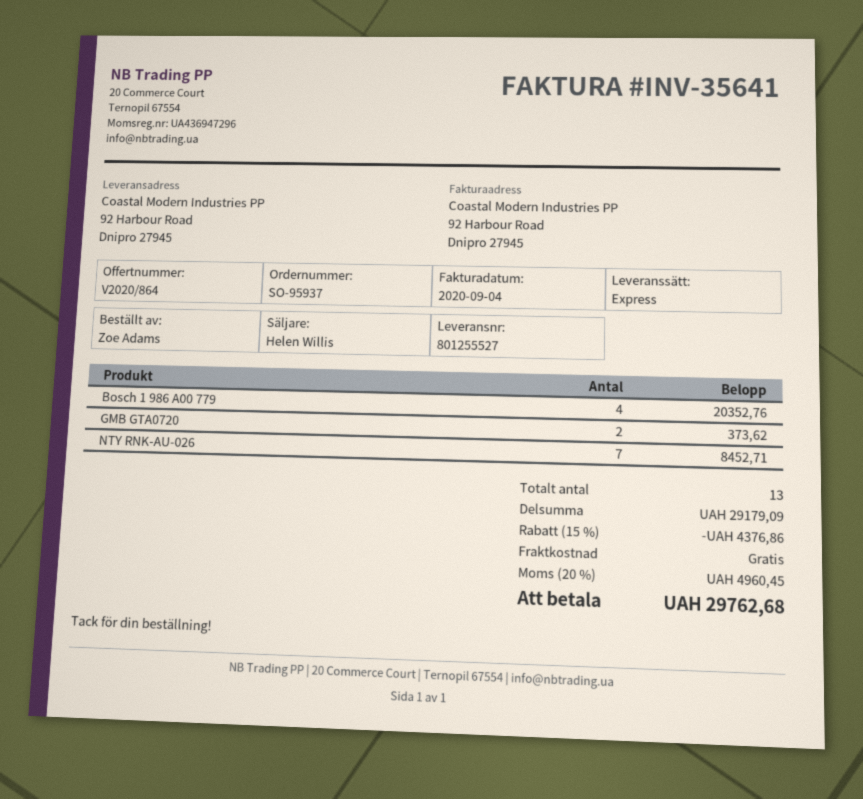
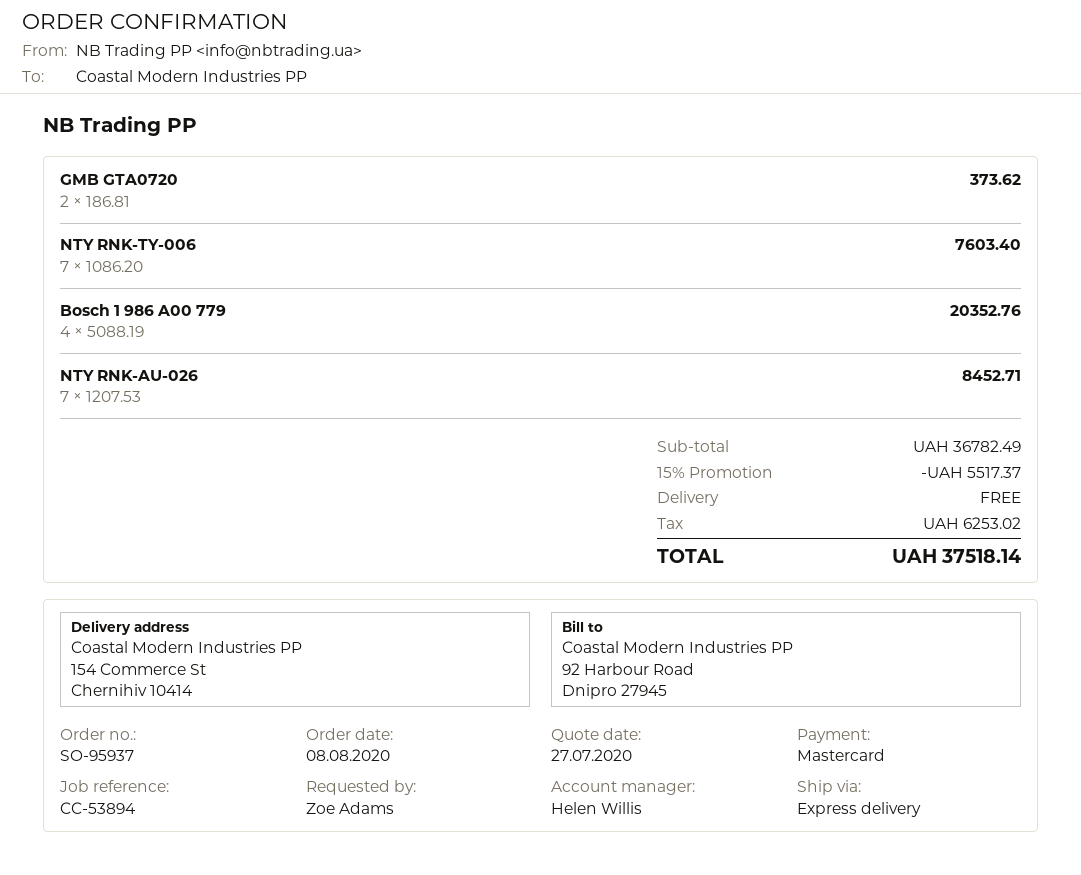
ship to: 92 Harbour Road, Dnipro 27945 -> 154 Commerce St, Chernihiv 10414
NTY RNK-TY-006: none -> 7 for 7603.40
subtotal: 29179.09 -> 36782.49
discount: 15% = 4376.86 -> 15% = 5517.37
tax: 4960.45 -> 6253.02
total: 29762.68 -> 37518.14

